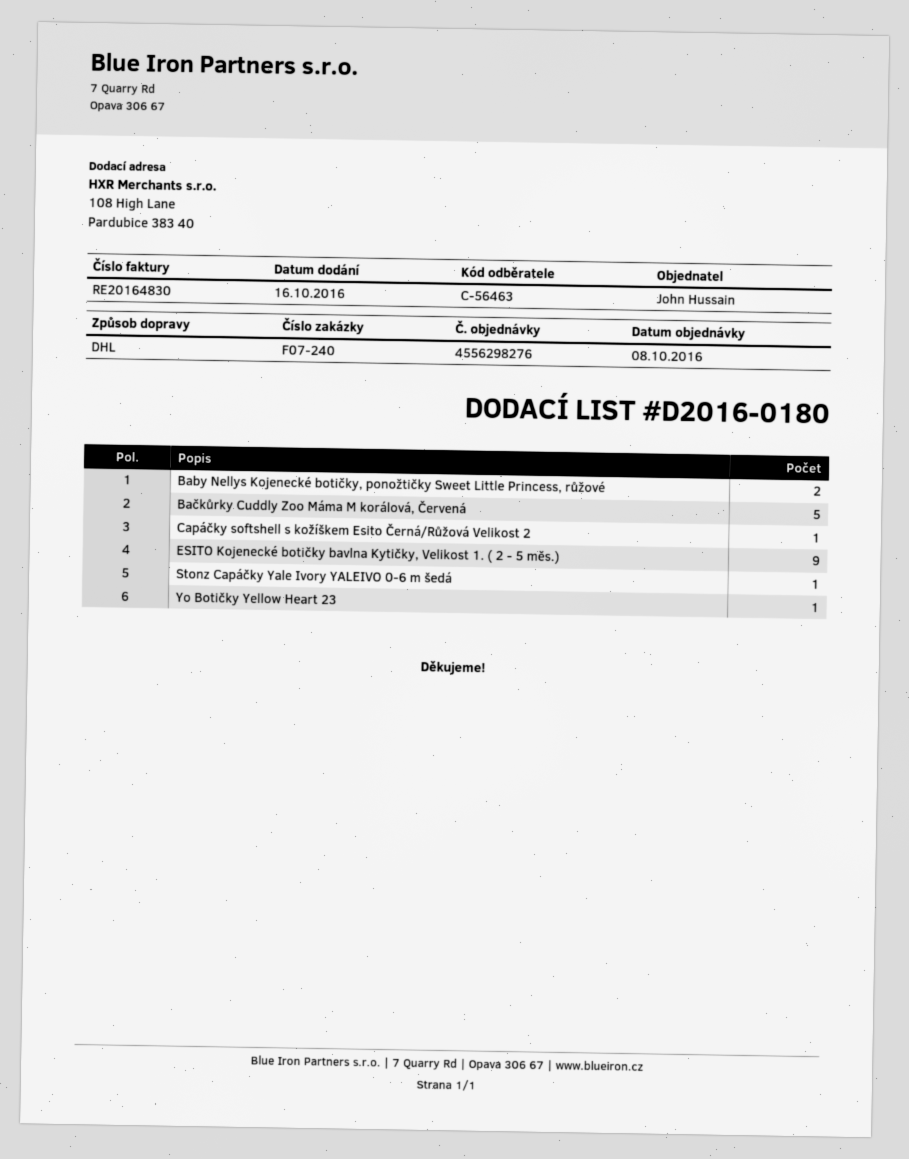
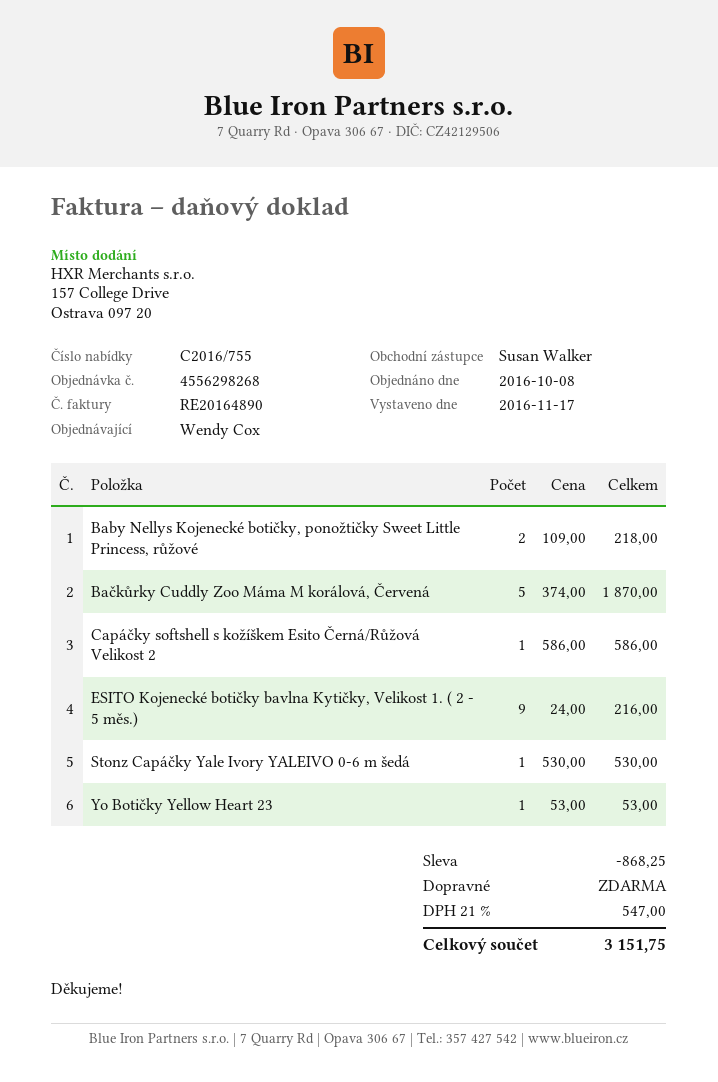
order number: 4556298276 -> 4556298268
invoice number: RE20164830 -> RE20164890
ordered by: John Hussain -> Wendy Cox
ship to: 108 High Lane, Pardubice 383 40 -> 157 College Drive, Ostrava 097 20

